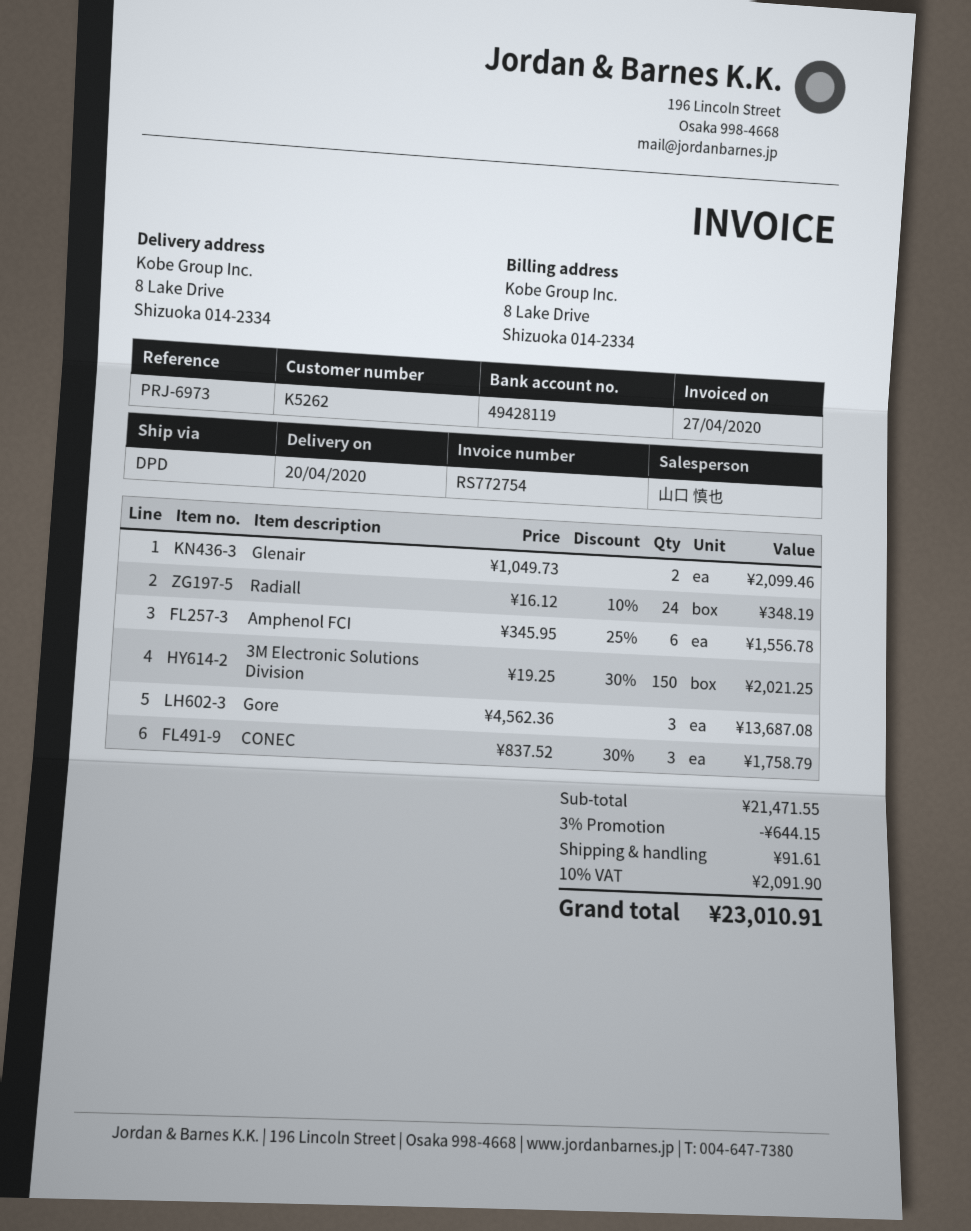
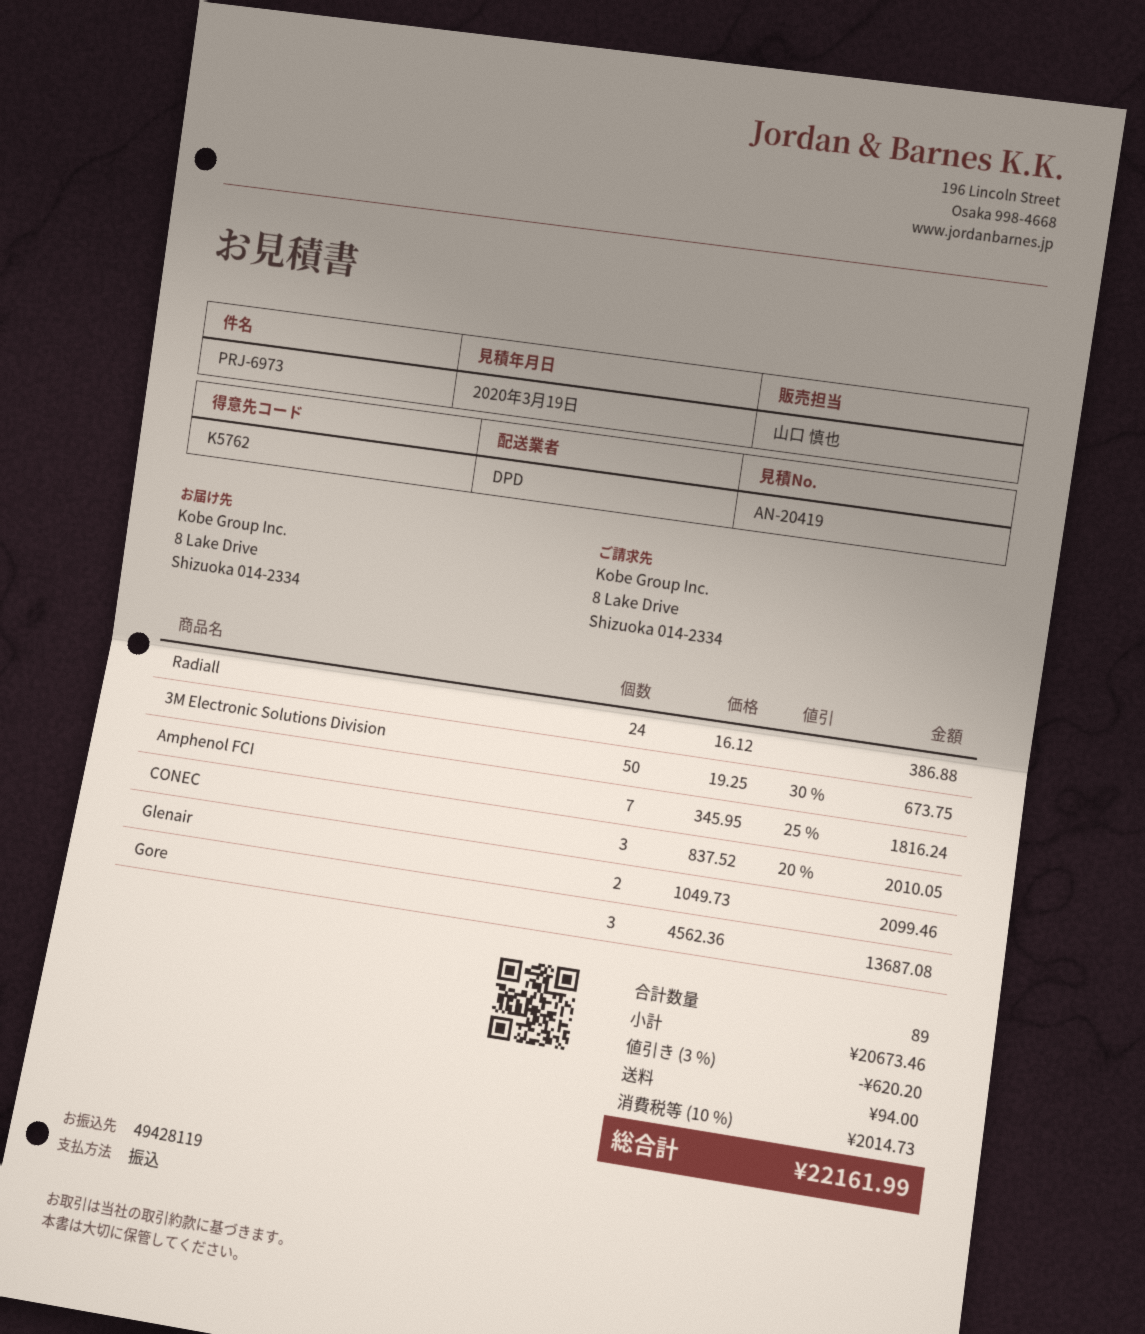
customer number: K5262 -> K5762
Radiall: 24 x 16.12 - 10% = 348.19 -> 24 x 16.12 = 386.88
Amphenol FCI: 6 x 345.95 - 25% = 1556.78 -> 7 x 345.95 - 25% = 1816.24
3M Electronic Solutions Division: 150 x 19.25 - 30% = 2021.25 -> 50 x 19.25 - 30% = 673.75
CONEC: 3 x 837.52 - 30% = 1758.79 -> 3 x 837.52 - 20% = 2010.05
subtotal: 21471.55 -> 20673.46
discount: 3% = 644.15 -> 3% = 620.20
shipping: 91.61 -> 94.00
tax: 10% = 2091.90 -> 10% = 2014.73
total: 23010.91 -> 22161.99

